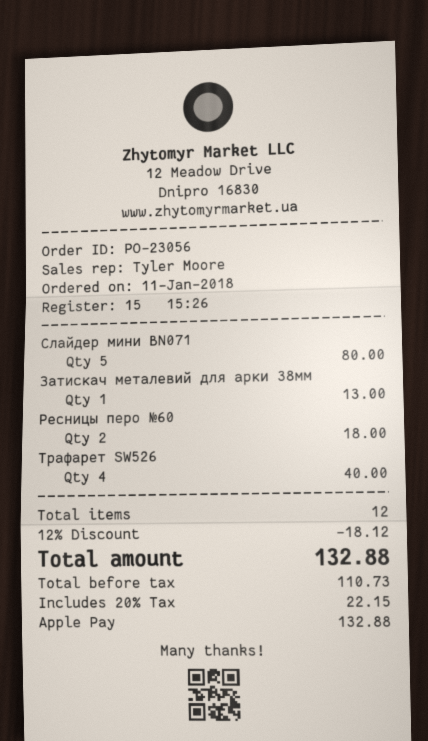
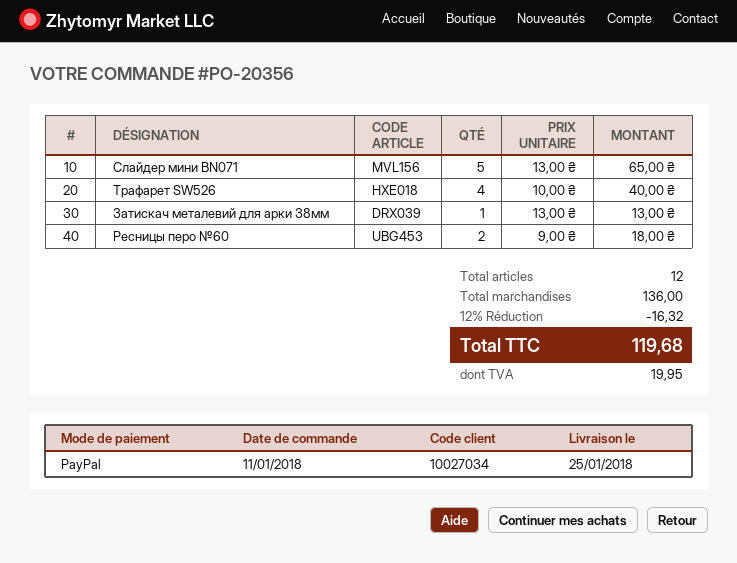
order number: PO-23056 -> PO-20356
payment method: Apple Pay -> PayPal
Слайдер мини BN071: 5 for 80.00 -> 5 for 65.00
discount: 12% = 18.12 -> 12% = 16.32
tax: 22.15 -> 19.95
total: 132.88 -> 119.68

